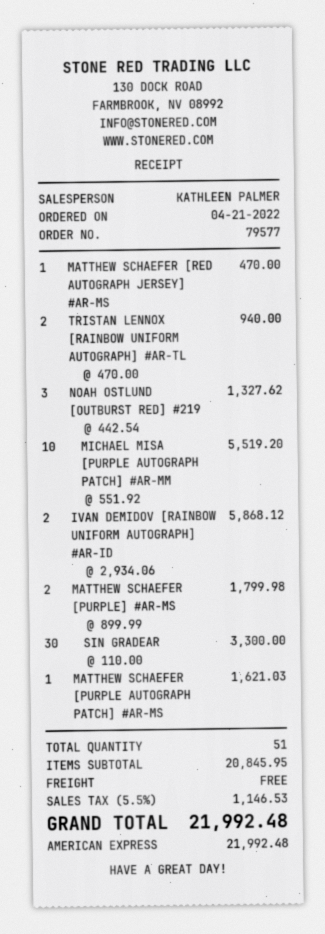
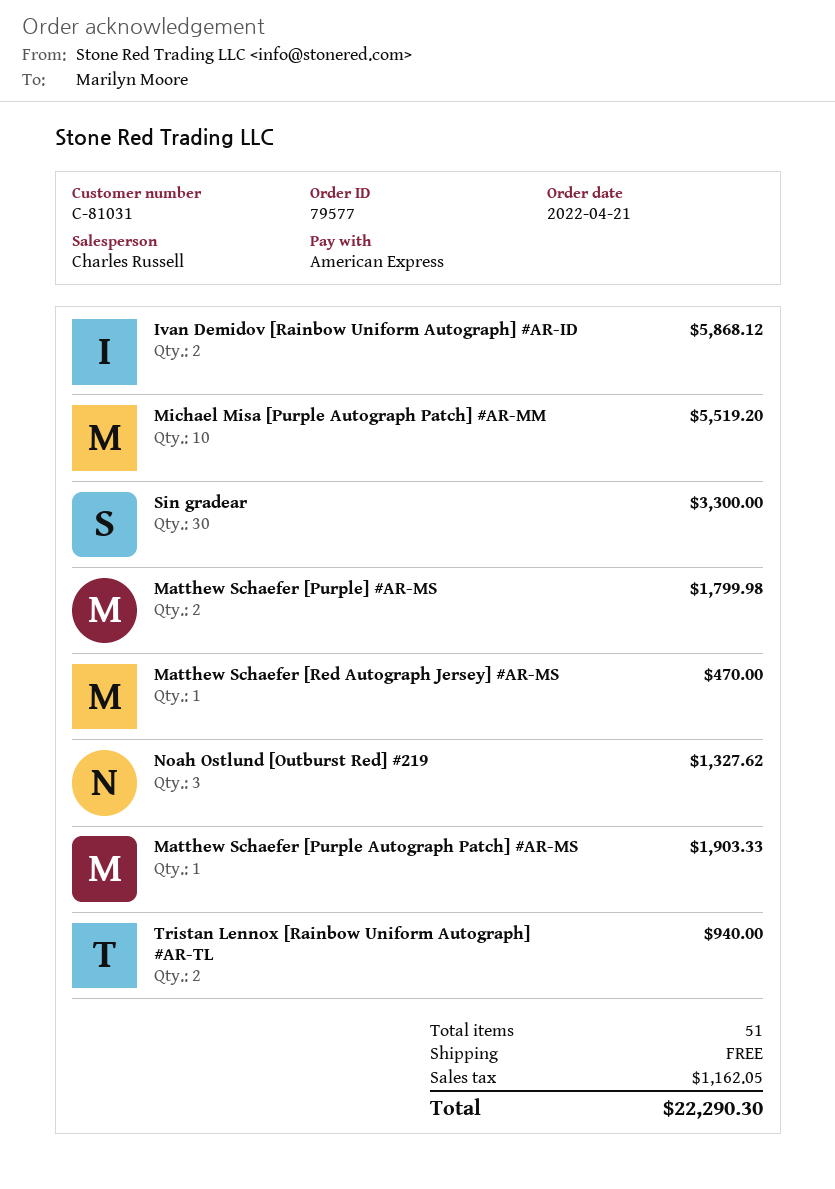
sales rep: KATHLEEN PALMER -> Charles Russell
MATTHEW SCHAEFER [PURPLE AUTOGRAPH PATCH] #AR-MS: 1 for 1621.03 -> 1 for 1903.33
tax: 1146.53 -> 1162.05
total: 21992.48 -> 22290.30

